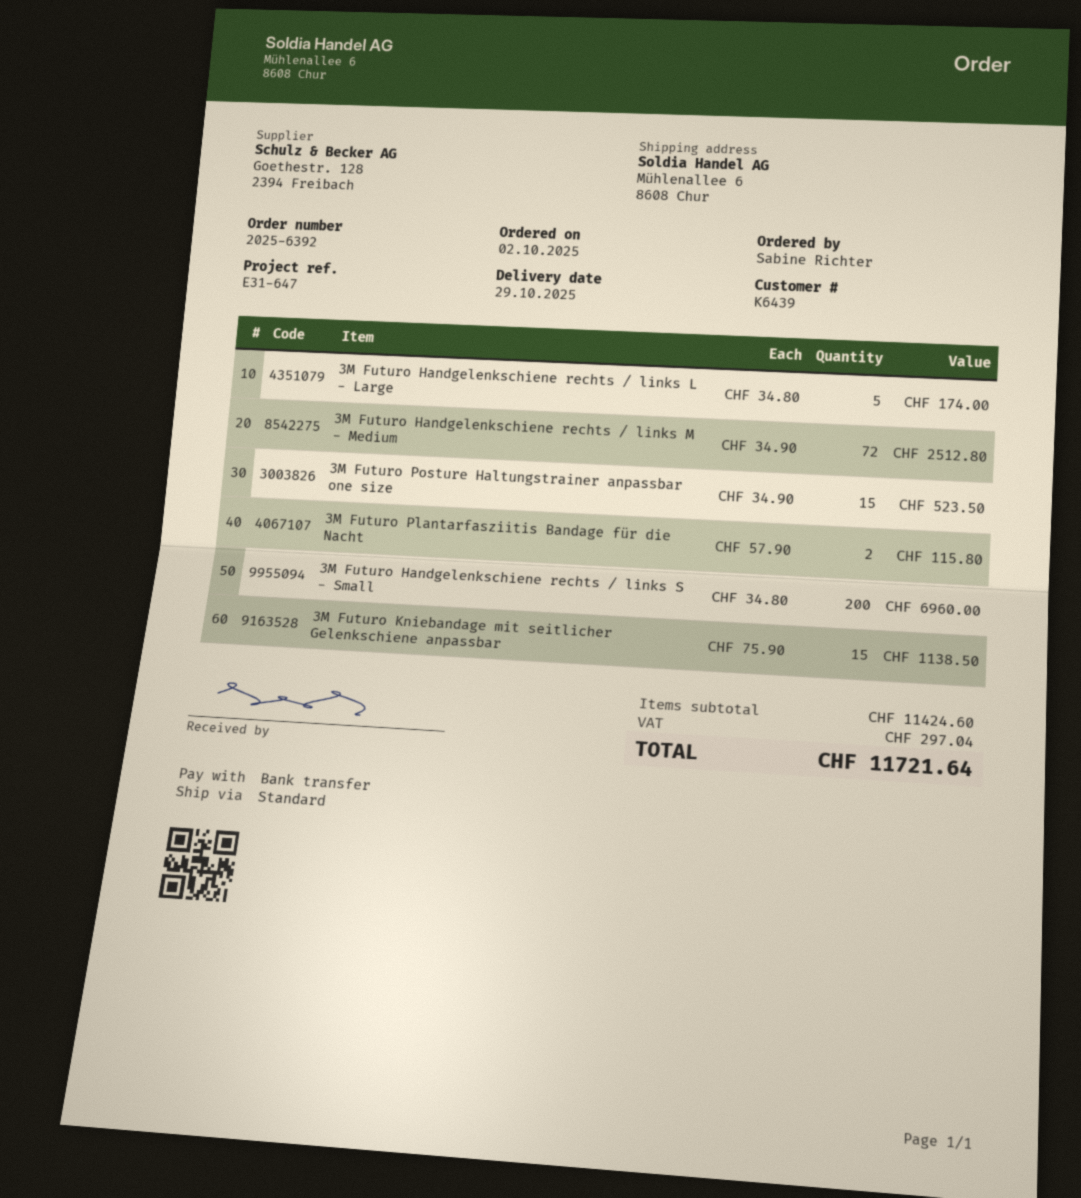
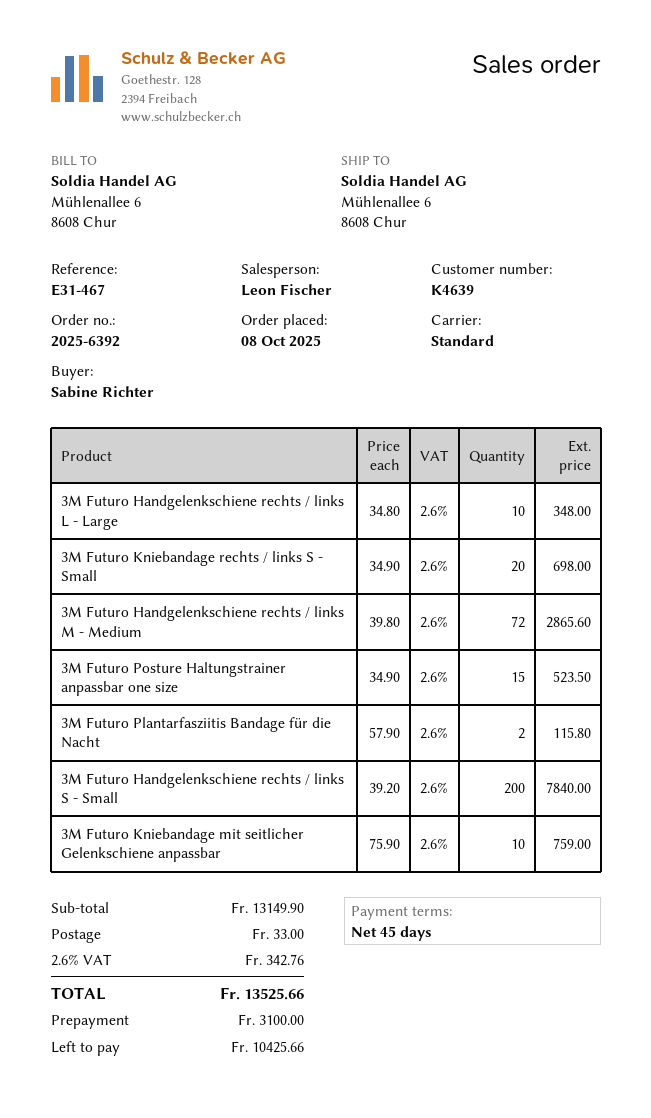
order date: 2025-10-02 -> 2025-10-08
customer number: K6439 -> K4639
reference: E31-647 -> E31-467
3M Futuro Handgelenkschiene rechts / links L - Large: 5 x 34.80 = 174.00 -> 10 x 34.80 = 348.00
3M Futuro Handgelenkschiene rechts / links M - Medium: 72 x 34.90 = 2512.80 -> 72 x 39.80 = 2865.60
3M Futuro Handgelenkschiene rechts / links S - Small: 200 x 34.80 = 6960.00 -> 200 x 39.20 = 7840.00
3M Futuro Kniebandage mit seitlicher Gelenkschiene anpassbar: 15 x 75.90 = 1138.50 -> 10 x 75.90 = 759.00
3M Futuro Kniebandage rechts / links S - Small: none -> 20 x 34.90 = 698.00
subtotal: 11424.60 -> 13149.90
shipping: none -> 33.00
tax: 297.04 -> 342.76
total: 11721.64 -> 13525.66

